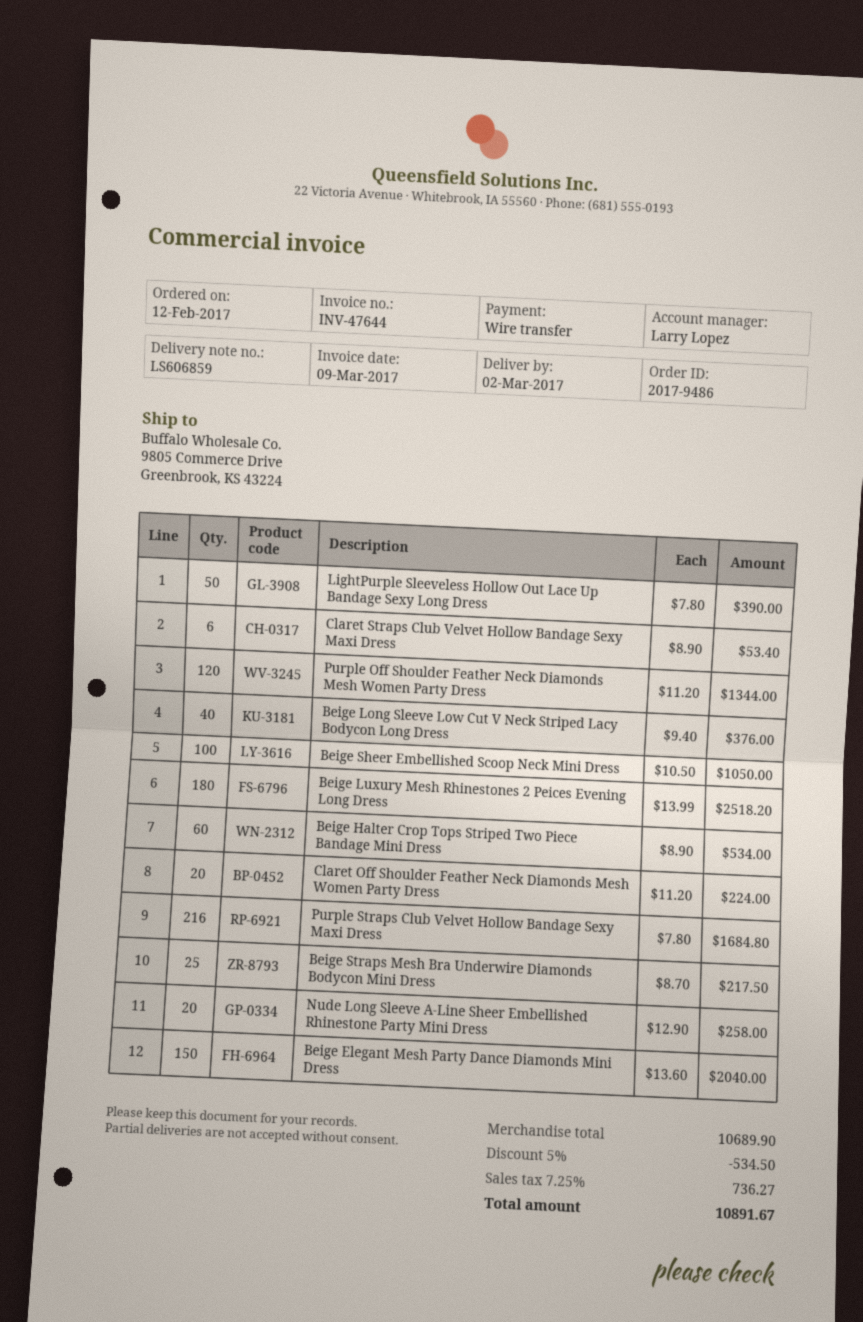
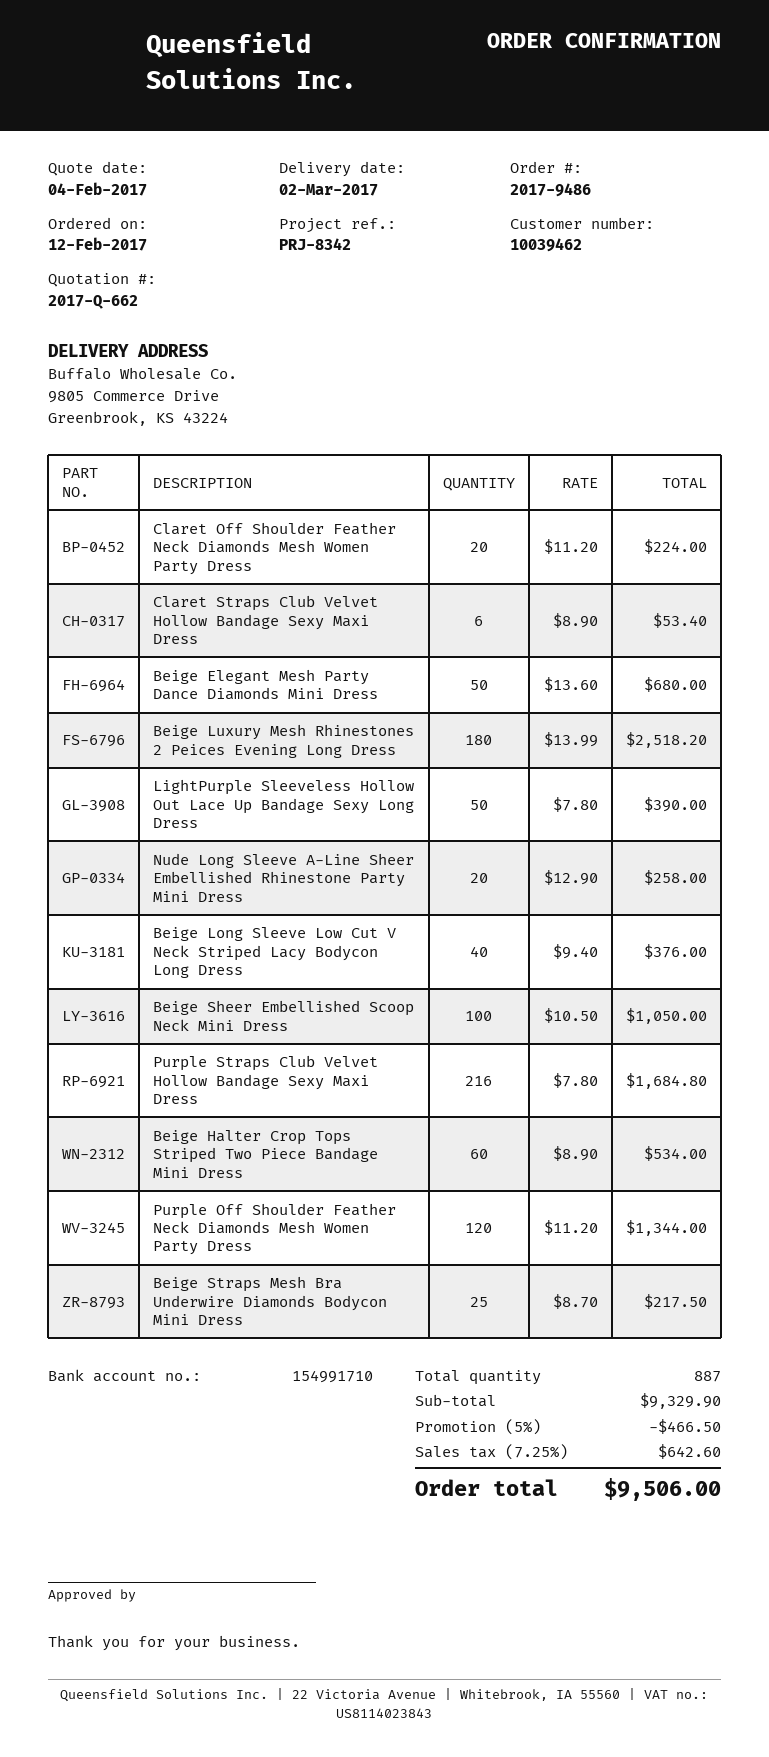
Beige Elegant Mesh Party Dance Diamonds Mini Dress: 150 x 13.60 = 2040.00 -> 50 x 13.60 = 680.00
subtotal: 10689.90 -> 9329.90
discount: 5% = 534.50 -> 5% = 466.50
tax: 7.25% = 736.27 -> 7.25% = 642.60
total: 10891.67 -> 9506.00

